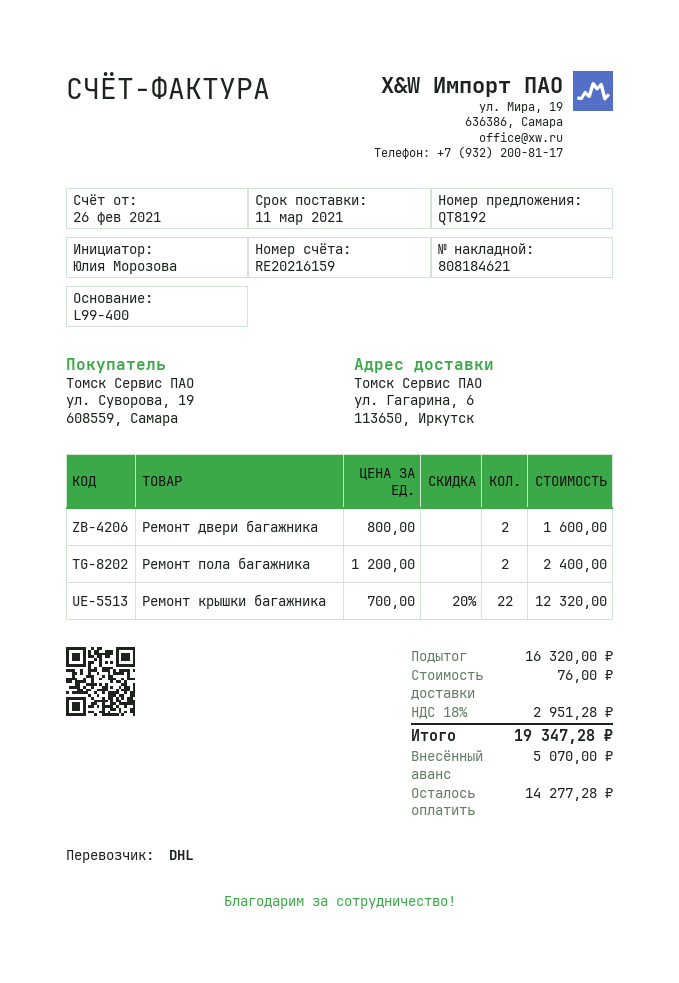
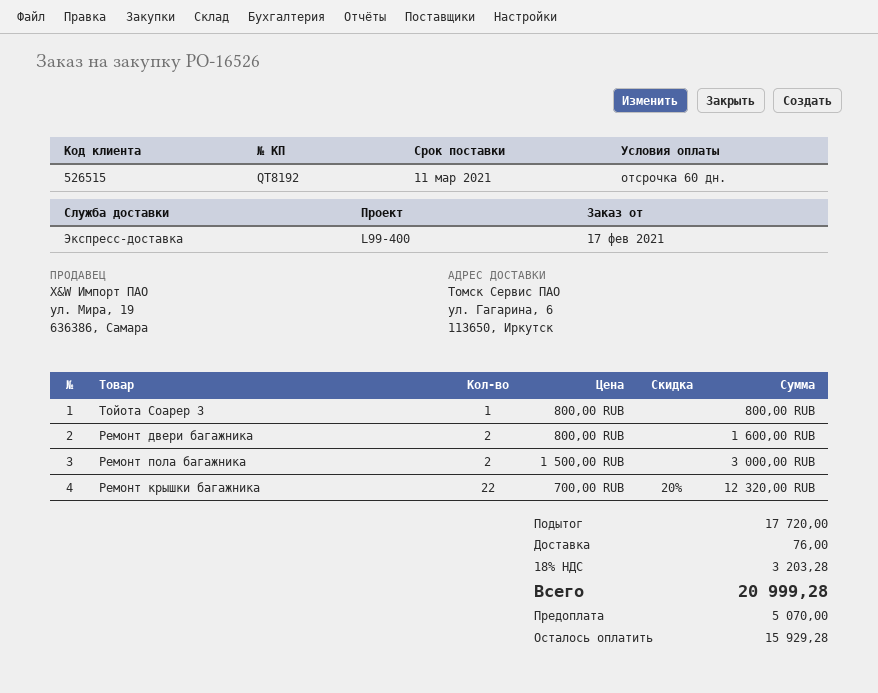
shipping method: DHL -> express
Ремонт пола багажника: 2 x 1200.00 = 2400.00 -> 2 x 1500.00 = 3000.00
Тойота Соарер 3: none -> 1 x 800.00 = 800.00
subtotal: 16320.00 -> 17720.00
tax: 18% = 2951.28 -> 18% = 3203.28
total: 19347.28 -> 20999.28
balance: 14277.28 -> 15929.28

